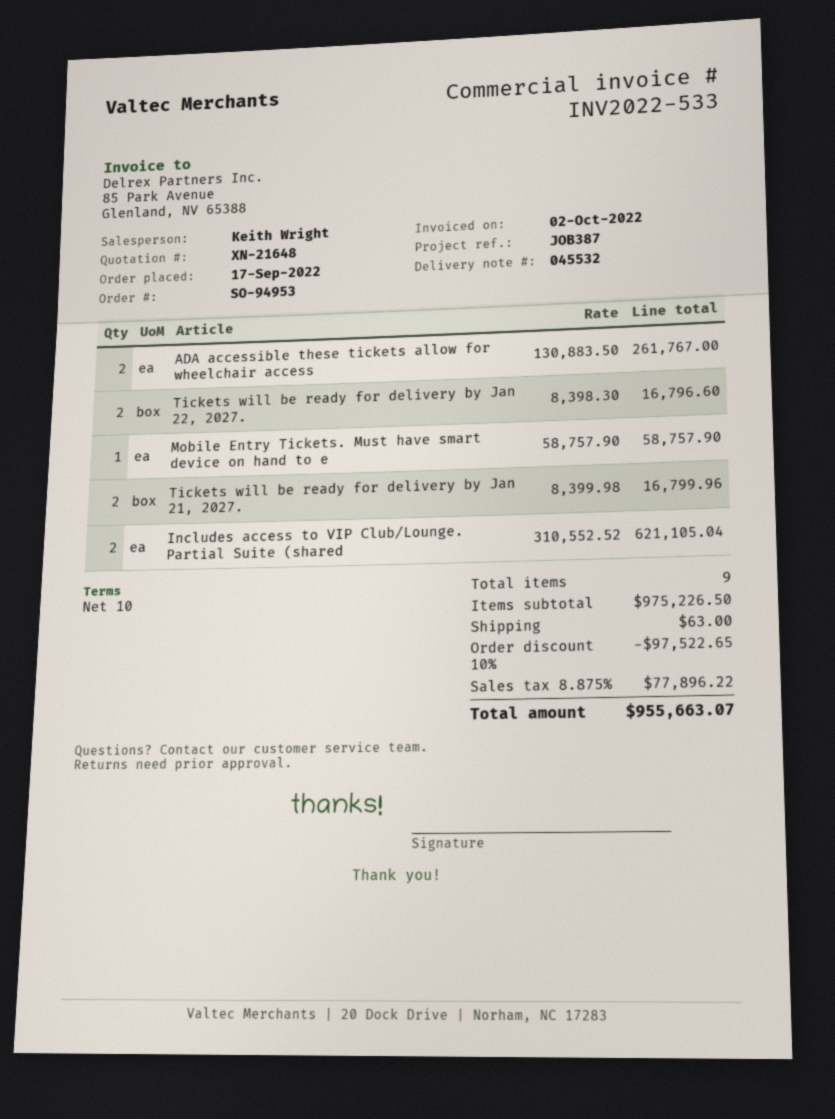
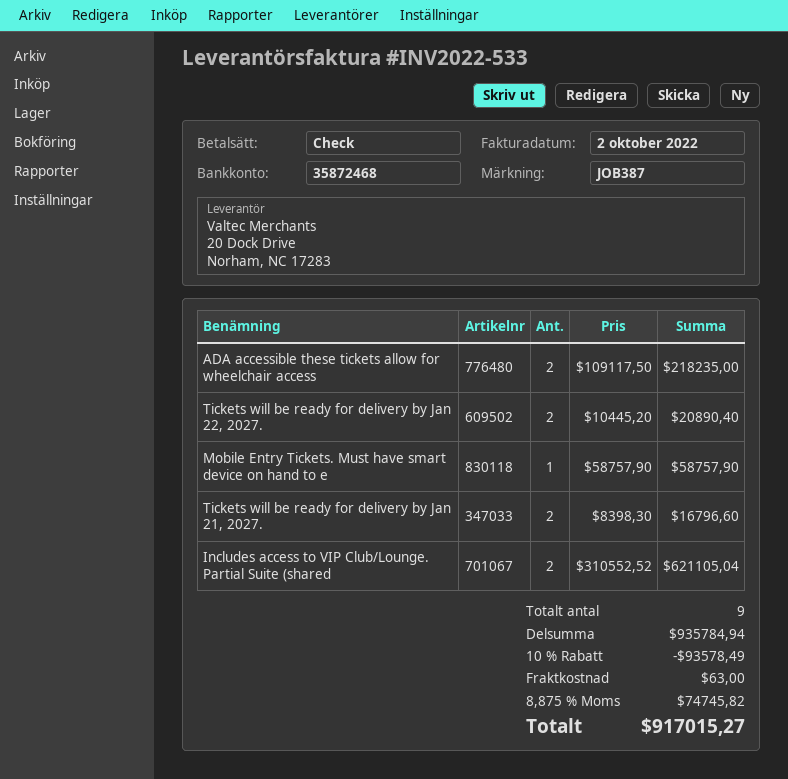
ADA accessible these tickets allow for wheelchair access: 2 x 130883.50 = 261767.00 -> 2 x 109117.50 = 218235.00
Tickets will be ready for delivery by Jan 22, 2027.: 2 x 8398.30 = 16796.60 -> 2 x 10445.20 = 20890.40
Tickets will be ready for delivery by Jan 21, 2027.: 2 x 8399.98 = 16799.96 -> 2 x 8398.30 = 16796.60
subtotal: 975226.50 -> 935784.94
discount: 10% = 97522.65 -> 10% = 93578.49
tax: 8.875% = 77896.22 -> 8.875% = 74745.82
total: 955663.07 -> 917015.27

